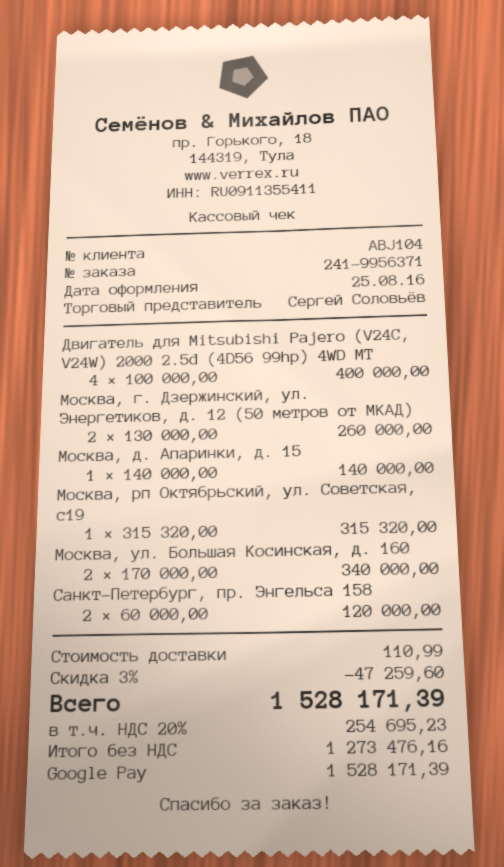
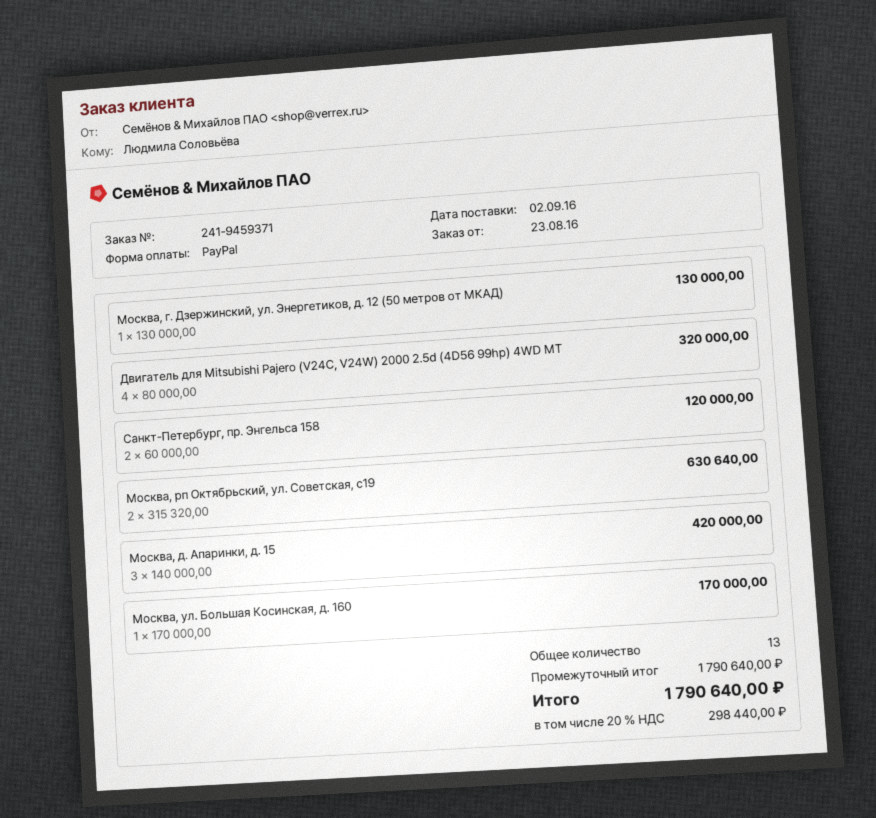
order number: 241-9956371 -> 241-9459371
order date: 2016-08-25 -> 2016-08-23
payment method: Google Pay -> PayPal
Двигатель для Mitsubishi Pajero (V24C, V24W) 2000 2.5d (4D56 99hp) 4WD MT: 4 x 100000.00 = 400000.00 -> 4 x 80000.00 = 320000.00
Москва, г. Дзержинский, ул. Энергетиков, д. 12 (50 метров от МКАД): 2 x 130000.00 = 260000.00 -> 1 x 130000.00 = 130000.00
Москва, д. Апаринки, д. 15: 1 x 140000.00 = 140000.00 -> 3 x 140000.00 = 420000.00
Москва, рп Октябрьский, ул. Советская, с19: 1 x 315320.00 = 315320.00 -> 2 x 315320.00 = 630640.00
Москва, ул. Большая Косинская, д. 160: 2 x 170000.00 = 340000.00 -> 1 x 170000.00 = 170000.00
discount: 3% = 47259.60 -> none
shipping: 110.99 -> none
tax: 20% = 254695.23 -> 20% = 298440.00
total: 1528171.39 -> 1790640.00

